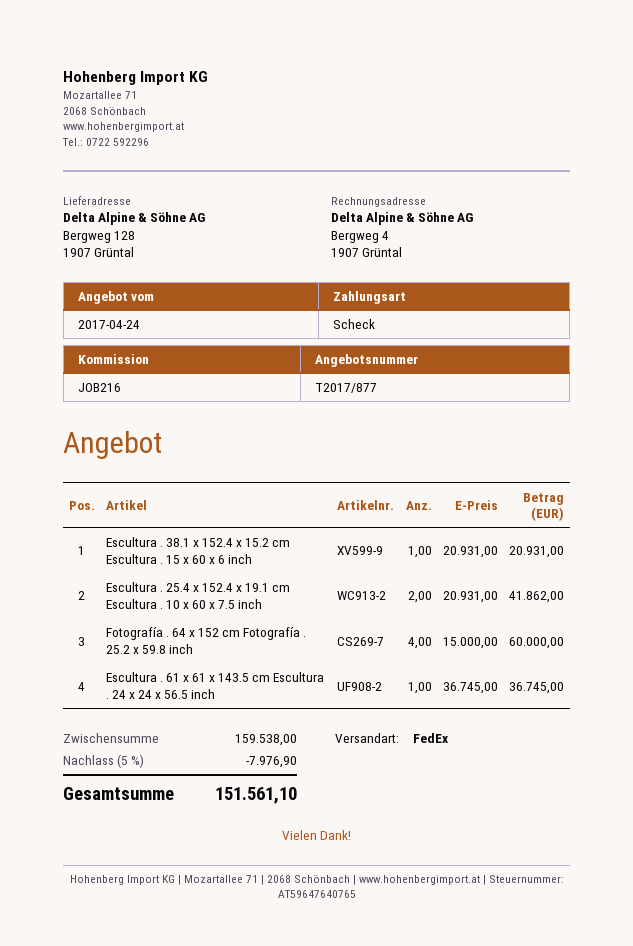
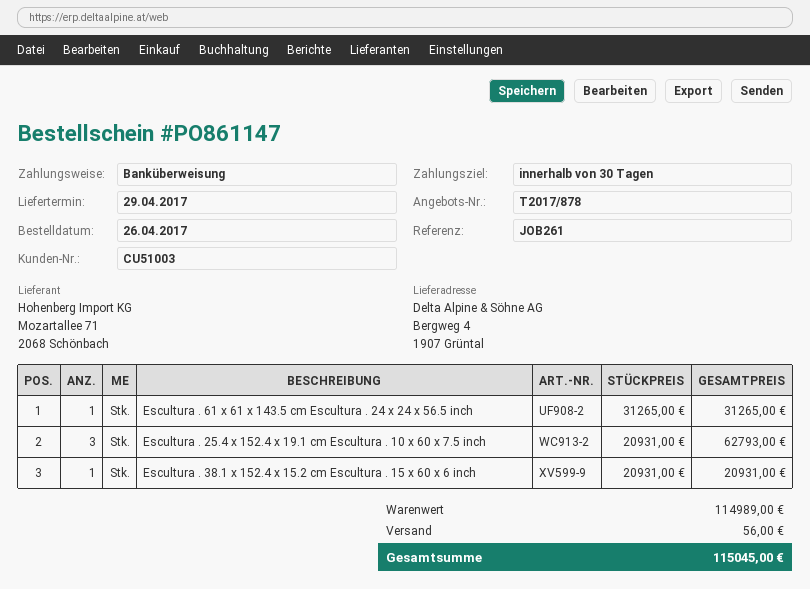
quote number: T2017/877 -> T2017/878
reference: JOB216 -> JOB261
payment method: cheque -> bank transfer
ship to: Bergweg 128, 1907 Grüntal -> Bergweg 4, 1907 Grüntal
Escultura . 25.4 x 152.4 x 19.1 cm Escultura . 10 x 60 x 7.5 inch: 2 x 20931.00 = 41862.00 -> 3 x 20931.00 = 62793.00
Fotografía . 64 x 152 cm Fotografía . 25.2 x 59.8 inch: 4 x 15000.00 = 60000.00 -> none
Escultura . 61 x 61 x 143.5 cm Escultura . 24 x 24 x 56.5 inch: 1 x 36745.00 = 36745.00 -> 1 x 31265.00 = 31265.00
subtotal: 159538.00 -> 114989.00
discount: 5% = 7976.90 -> none
shipping: none -> 56.00
total: 151561.10 -> 115045.00

